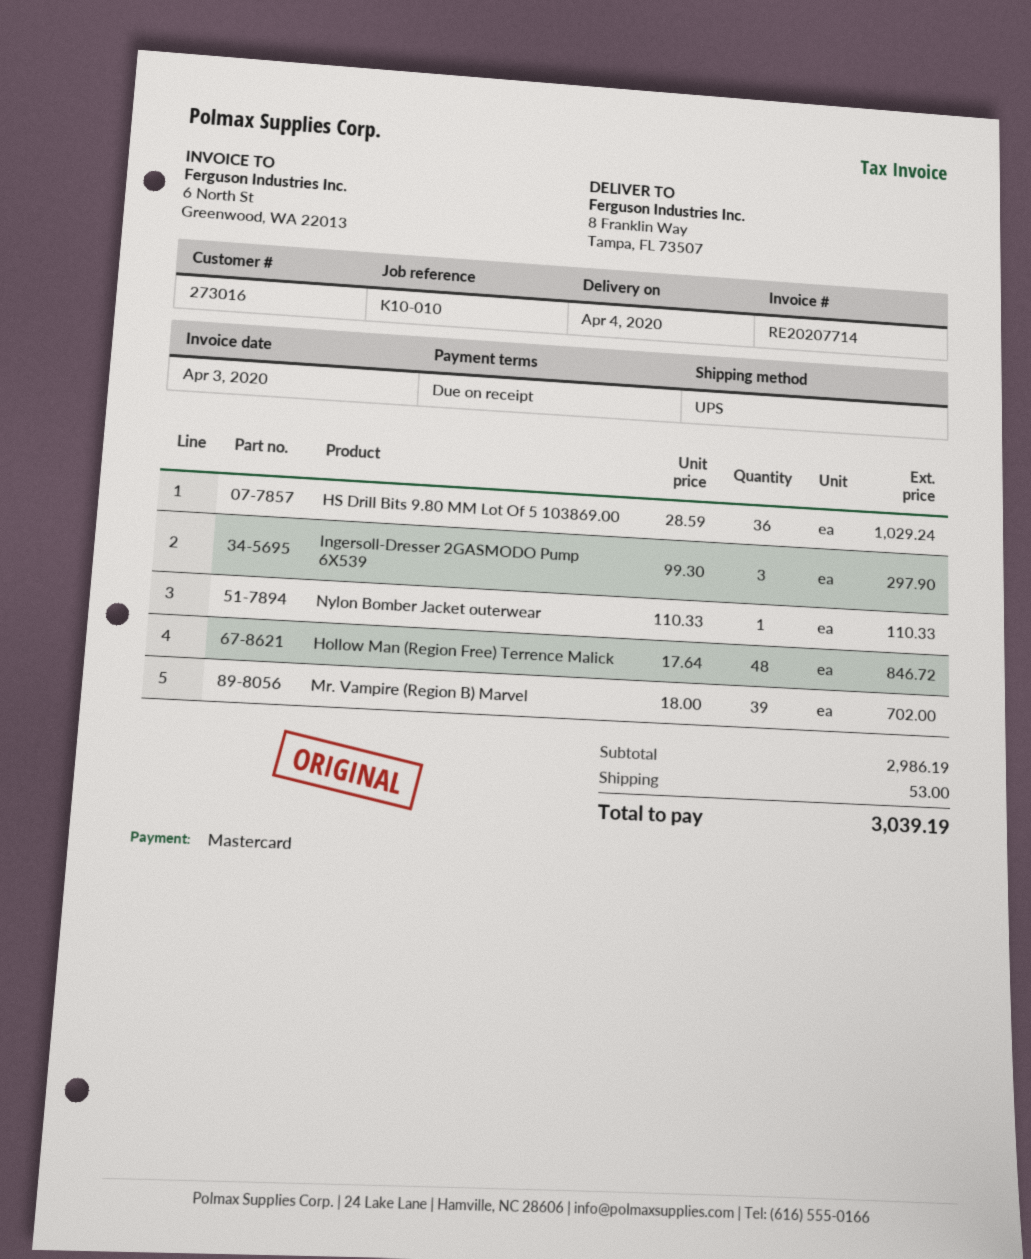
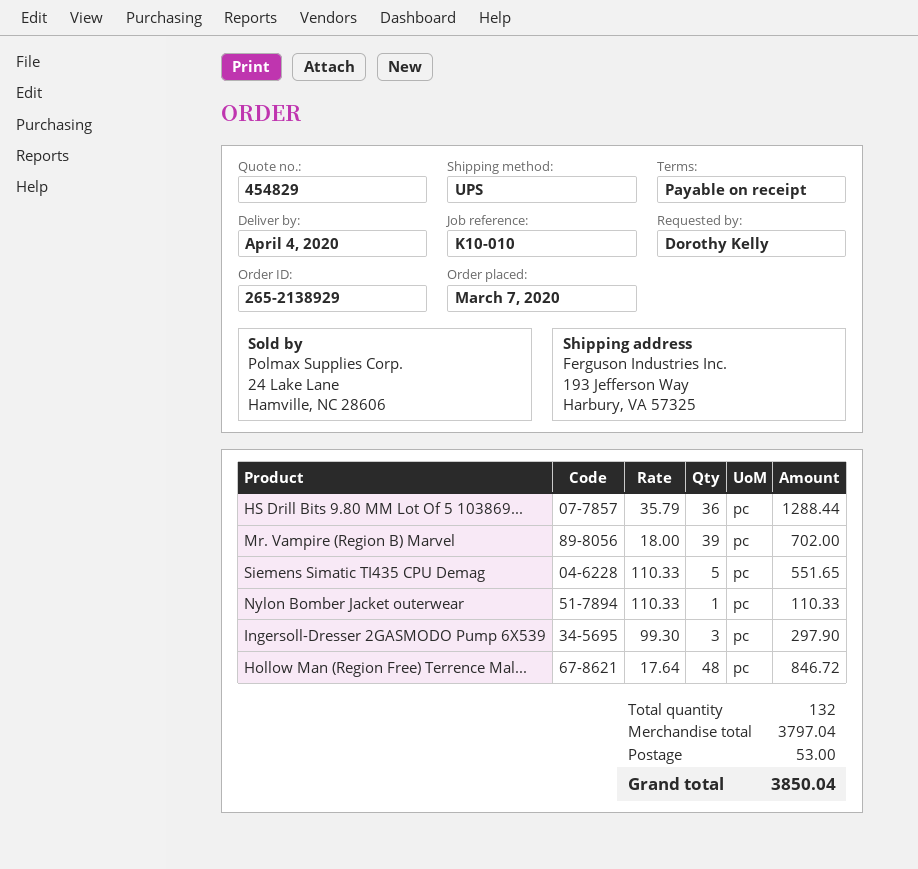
ship to: 8 Franklin Way, Tampa, FL 73507 -> 193 Jefferson Way, Harbury, VA 57325
HS Drill Bits 9.80 MM Lot Of 5 103869.00: 36 x 28.59 = 1029.24 -> 36 x 35.79 = 1288.44
Siemens Simatic TI435 CPU Demag: none -> 5 x 110.33 = 551.65
subtotal: 2986.19 -> 3797.04
total: 3039.19 -> 3850.04

